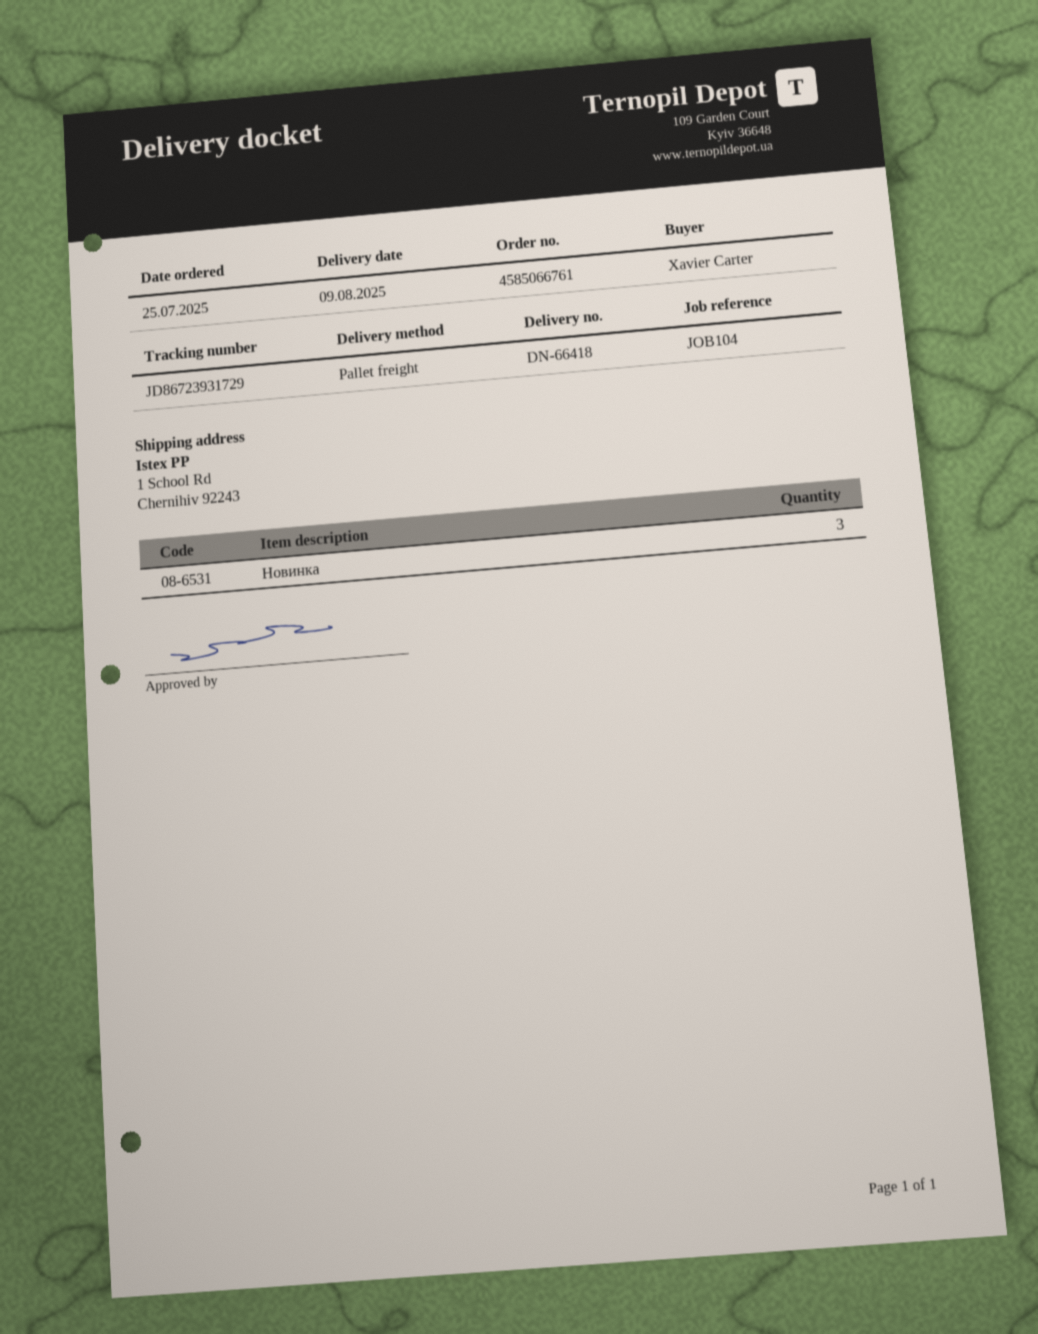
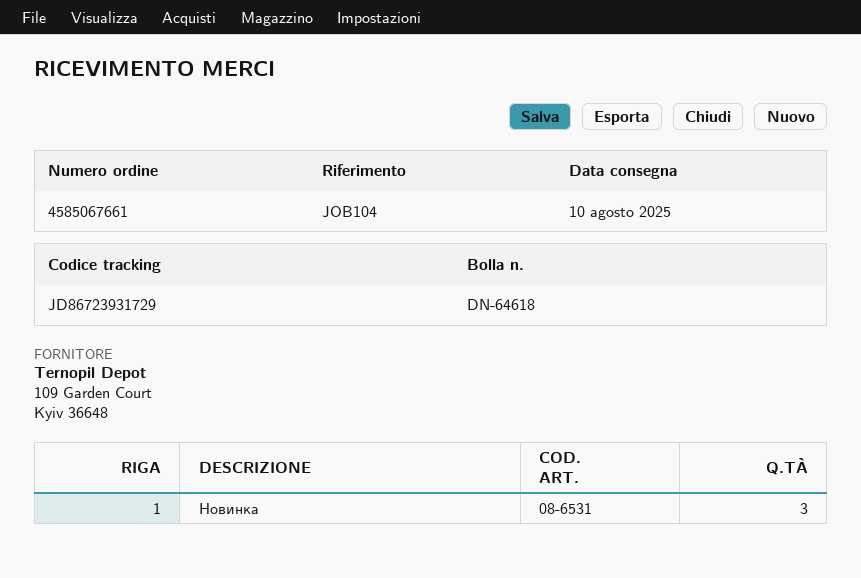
order number: 4585066761 -> 4585067661
delivery note number: DN-66418 -> DN-64618
delivery date: 2025-08-09 -> 2025-08-10

